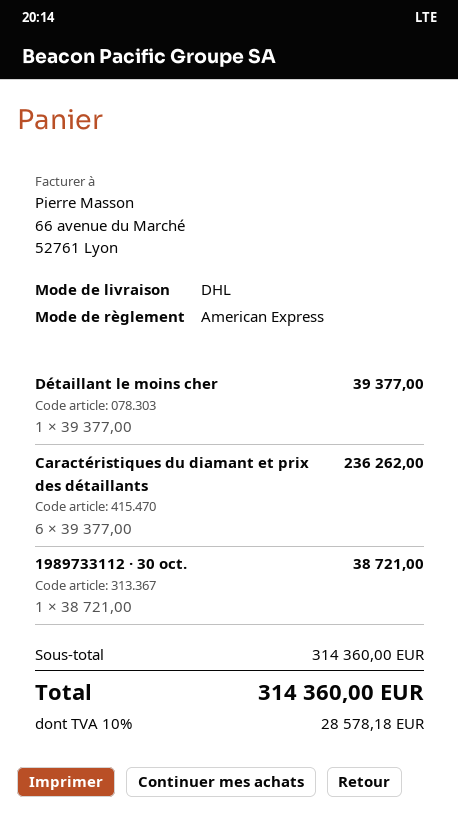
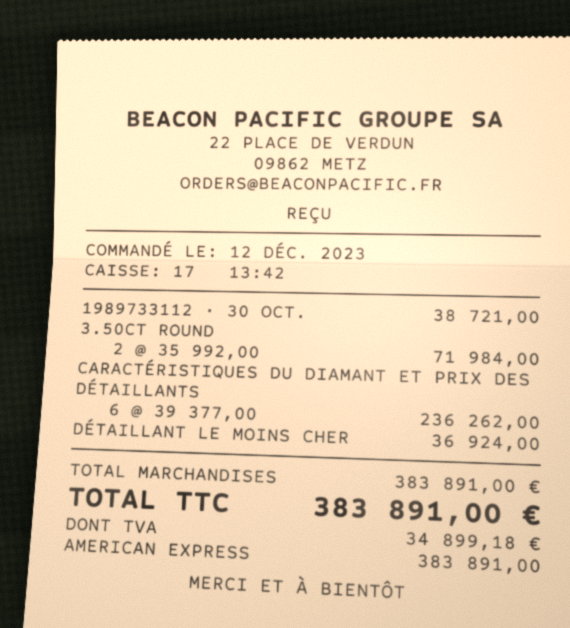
Détaillant le moins cher: 1 x 39377.00 = 39377.00 -> 1 x 36924.00 = 36924.00
3.50CT ROUND: none -> 2 x 35992.00 = 71984.00
subtotal: 314360.00 -> 383891.00
tax: 28578.18 -> 34899.18
total: 314360.00 -> 383891.00

